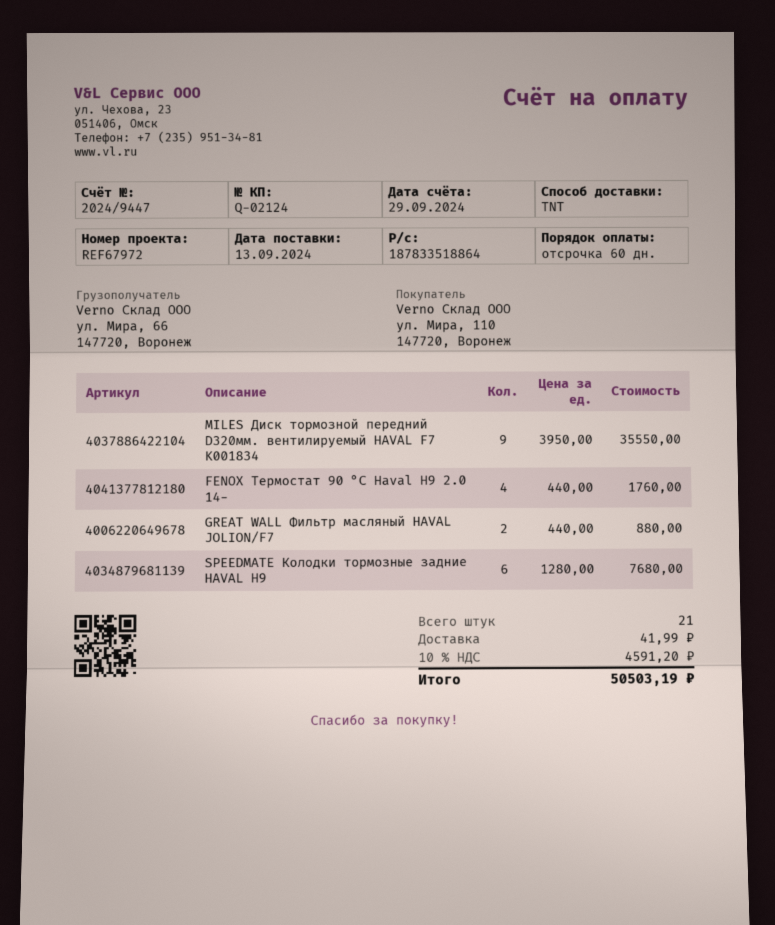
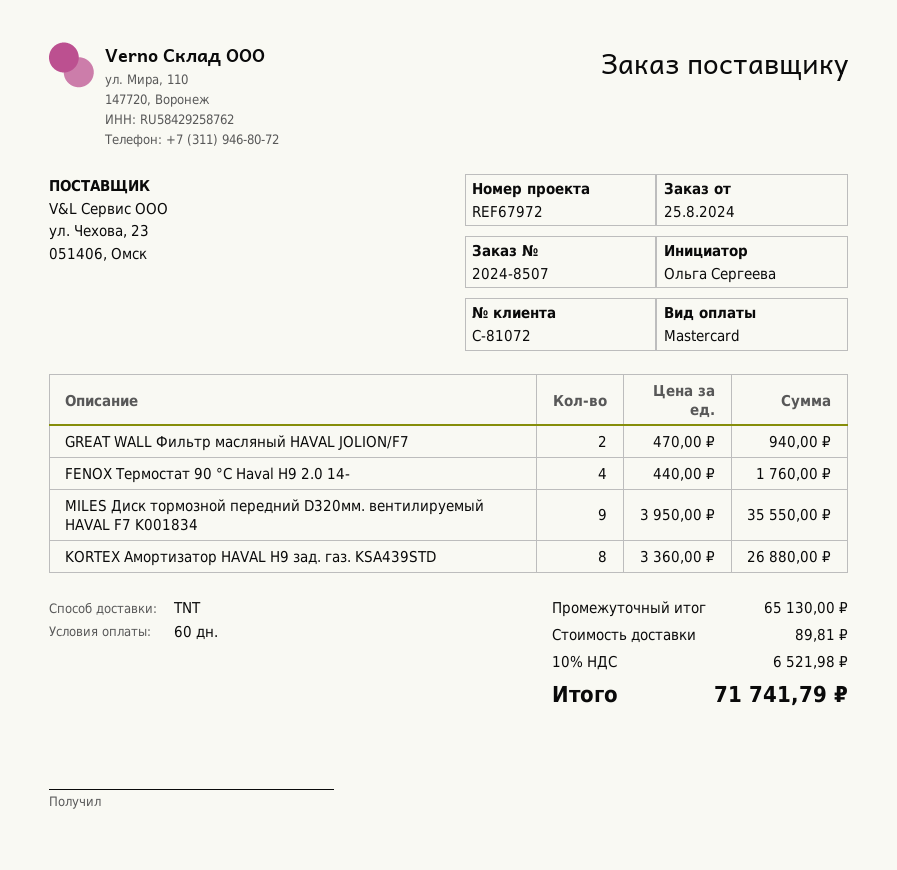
GREAT WALL Фильтр масляный HAVAL JOLION/F7: 2 x 440.00 = 880.00 -> 2 x 470.00 = 940.00
SPEEDMATE Колодки тормозные задние HAVAL H9: 6 x 1280.00 = 7680.00 -> none
KORTEX Амортизатор HAVAL H9 зад. газ. KSA439STD: none -> 8 x 3360.00 = 26880.00
shipping: 41.99 -> 89.81
tax: 10% = 4591.20 -> 10% = 6521.98
total: 50503.19 -> 71741.79

